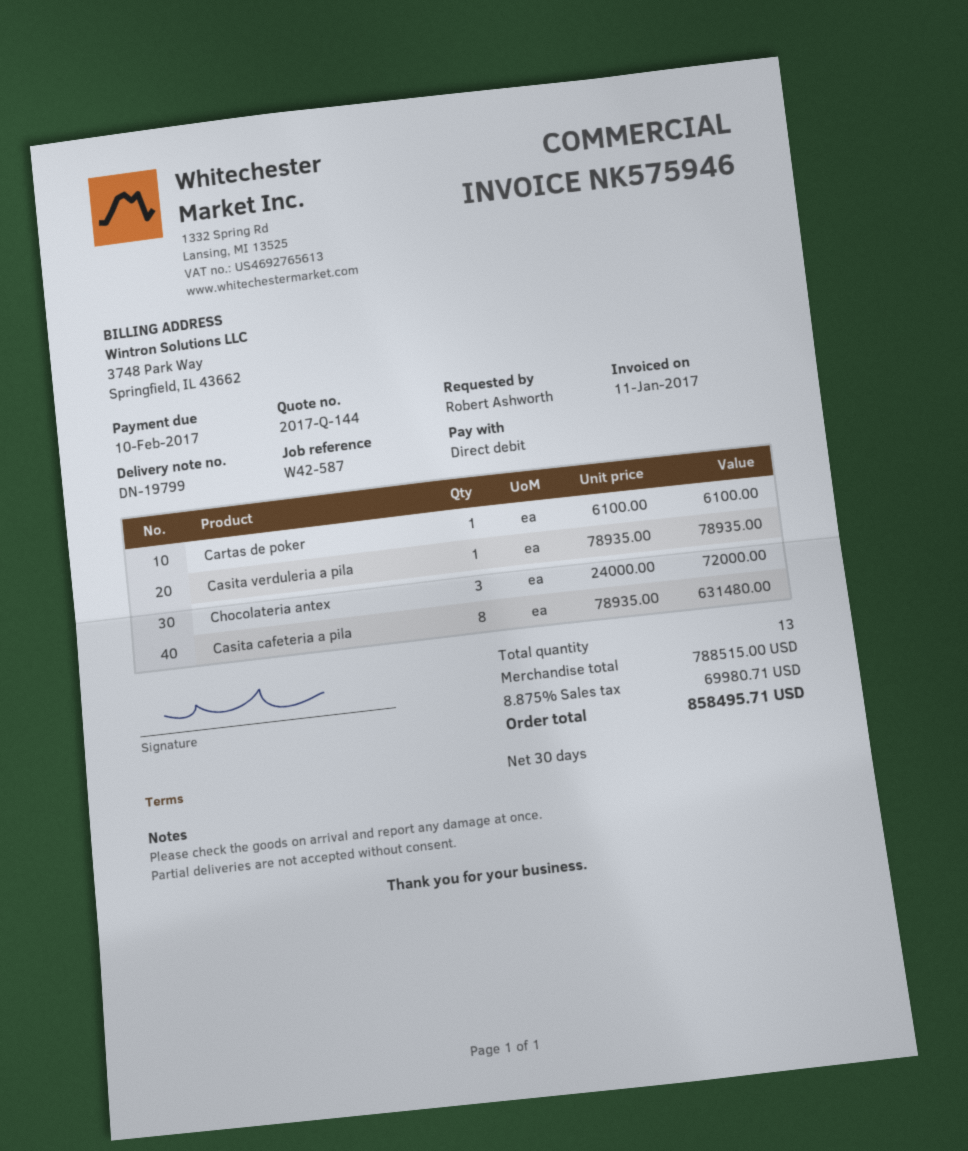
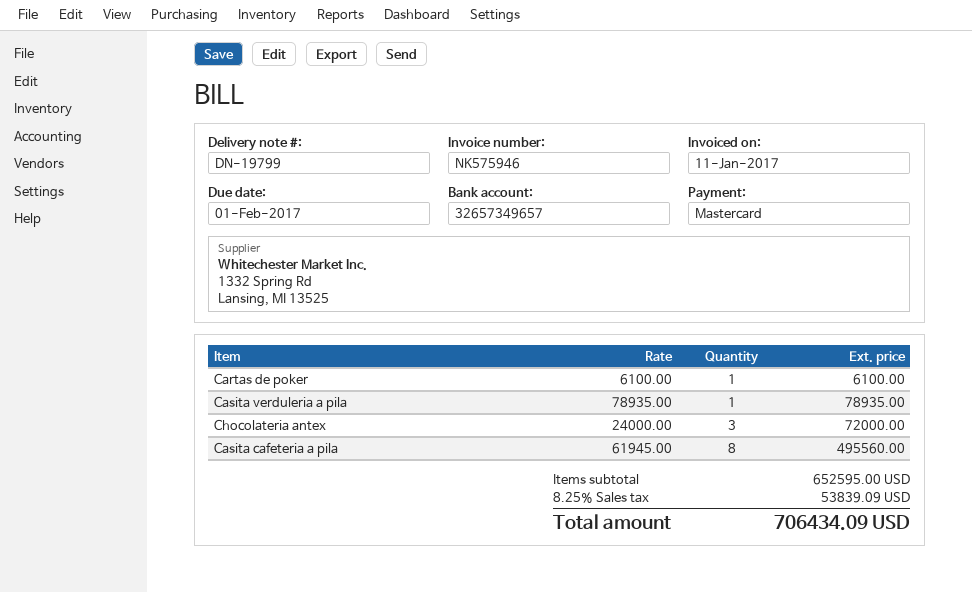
due date: 2017-02-10 -> 2017-02-01
payment method: direct debit -> Mastercard
Casita cafeteria a pila: 8 x 78935.00 = 631480.00 -> 8 x 61945.00 = 495560.00
subtotal: 788515.00 -> 652595.00
tax: 8.875% = 69980.71 -> 8.25% = 53839.09
total: 858495.71 -> 706434.09

